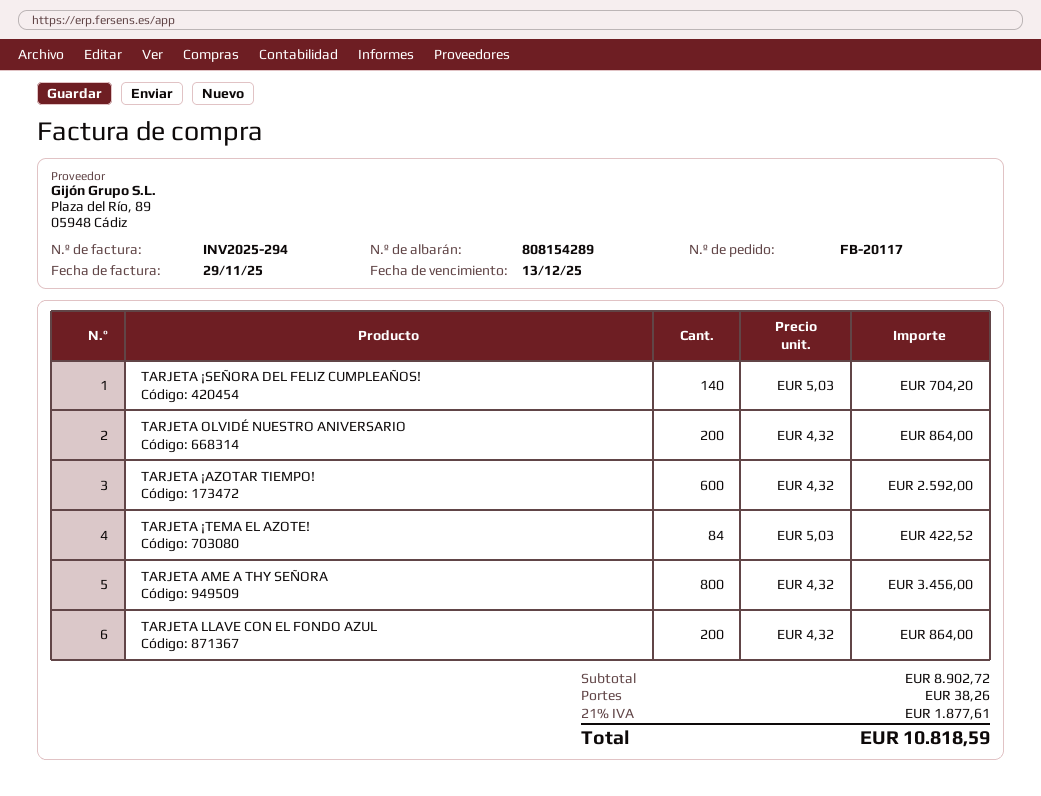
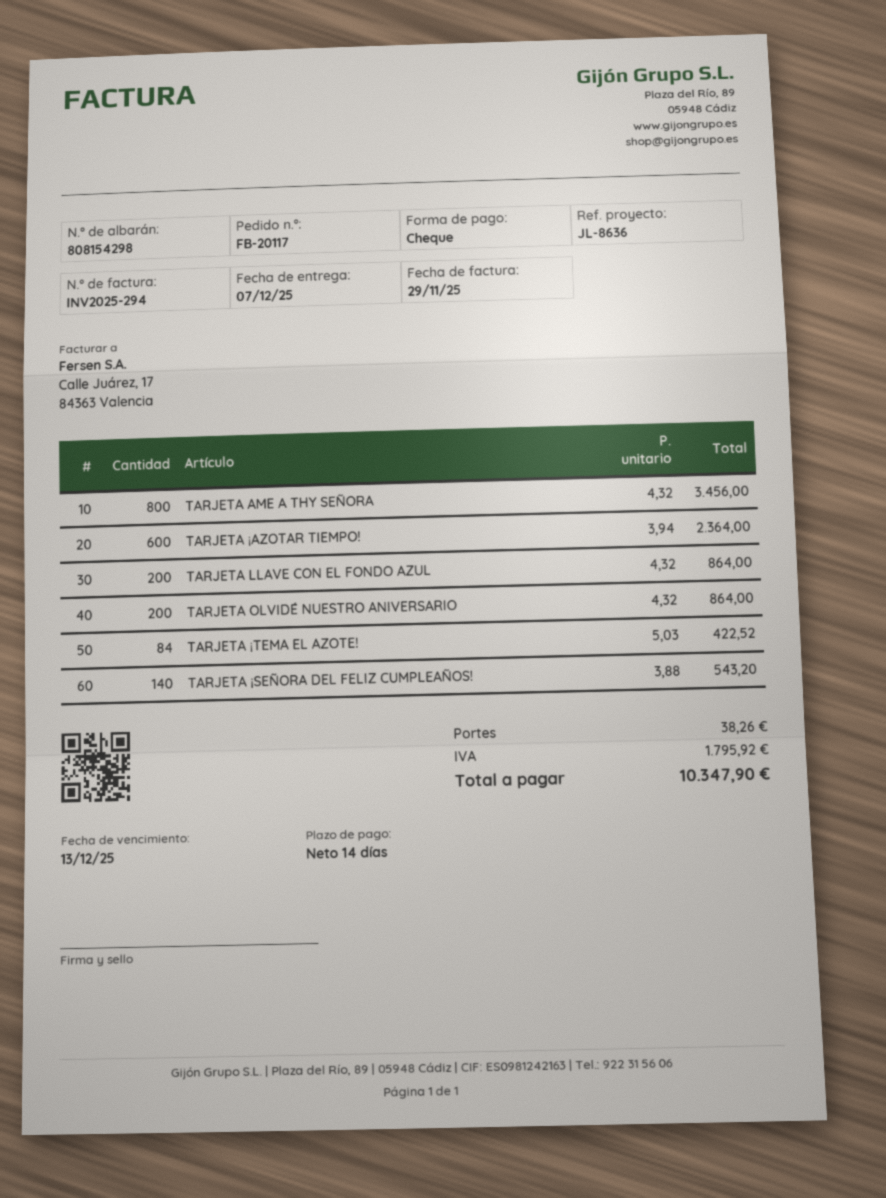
delivery note number: 808154289 -> 808154298
TARJETA ¡SEÑORA DEL FELIZ CUMPLEAÑOS!: 140 x 5.03 = 704.20 -> 140 x 3.88 = 543.20
TARJETA ¡AZOTAR TIEMPO!: 600 x 4.32 = 2592.00 -> 600 x 3.94 = 2364.00
tax: 1877.61 -> 1795.92
total: 10818.59 -> 10347.90

